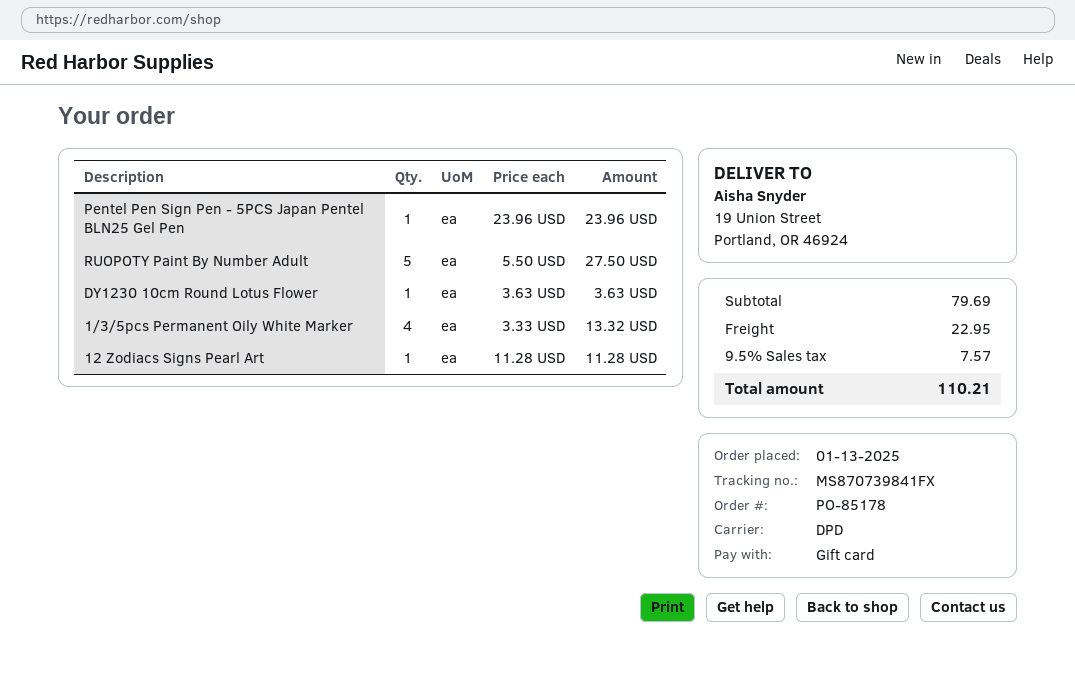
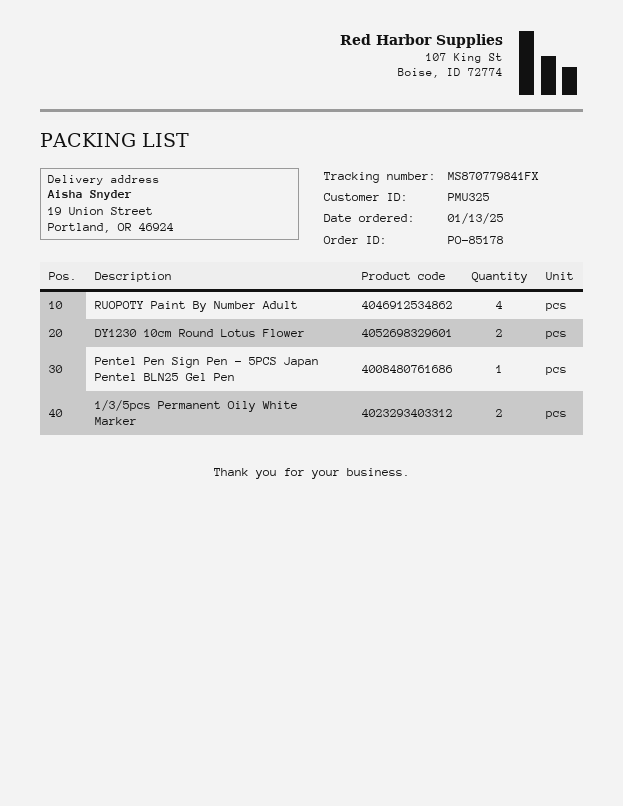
tracking number: MS870739841FX -> MS870779841FX
RUOPOTY Paint By Number Adult: 5 -> 4
DY1230 10cm Round Lotus Flower: 1 -> 2
1/3/5pcs Permanent Oily White Marker: 4 -> 2
12 Zodiacs Signs Pearl Art: 1 -> none

